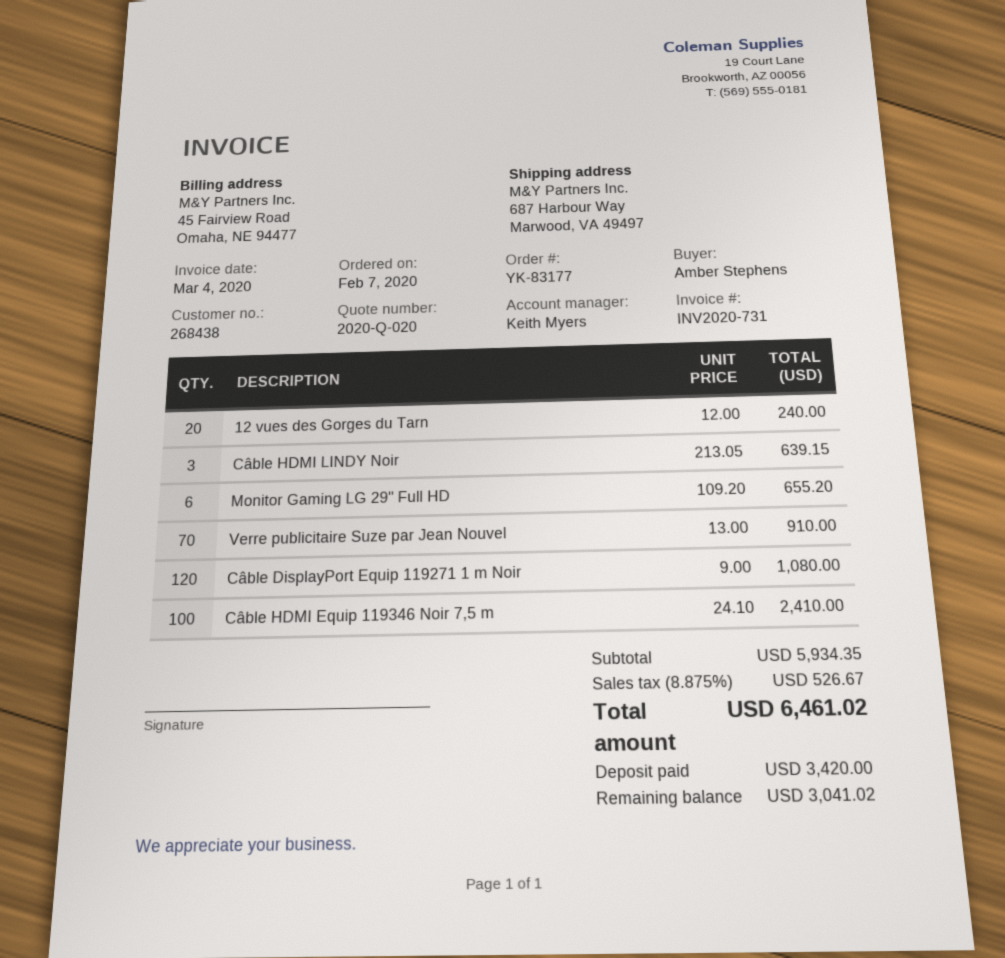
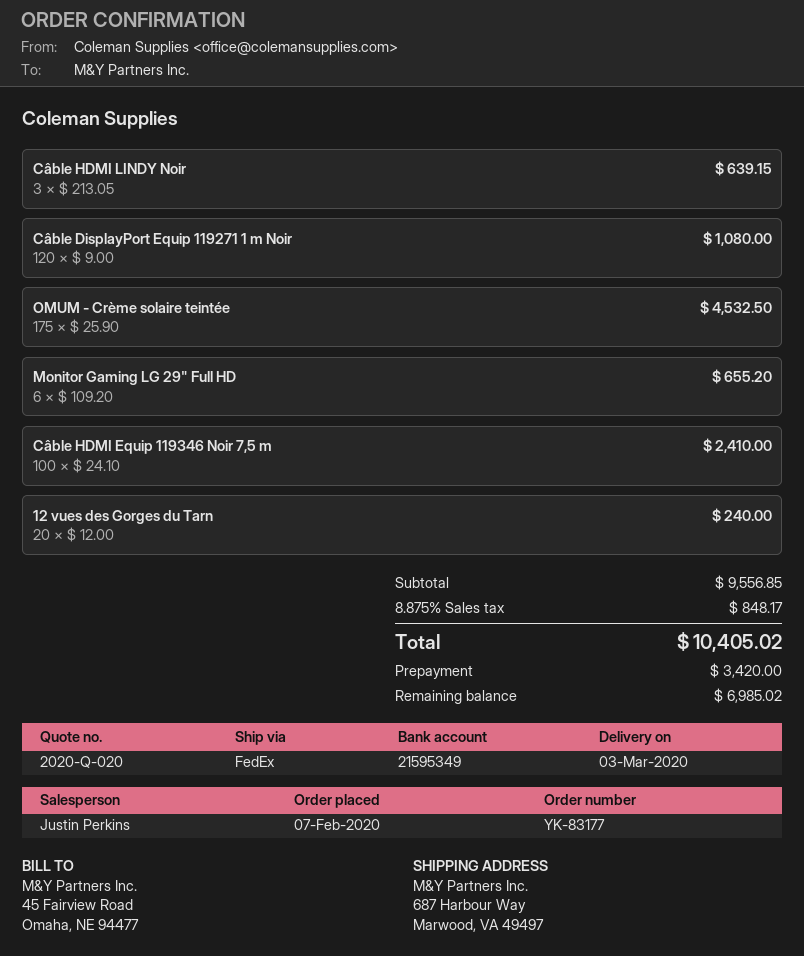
sales rep: Keith Myers -> Justin Perkins
Verre publicitaire Suze par Jean Nouvel: 70 x 13.00 = 910.00 -> none
OMUM - Crème solaire teintée: none -> 175 x 25.90 = 4532.50
subtotal: 5934.35 -> 9556.85
tax: 8.875% = 526.67 -> 8.875% = 848.17
total: 6461.02 -> 10405.02
balance: 3041.02 -> 6985.02

